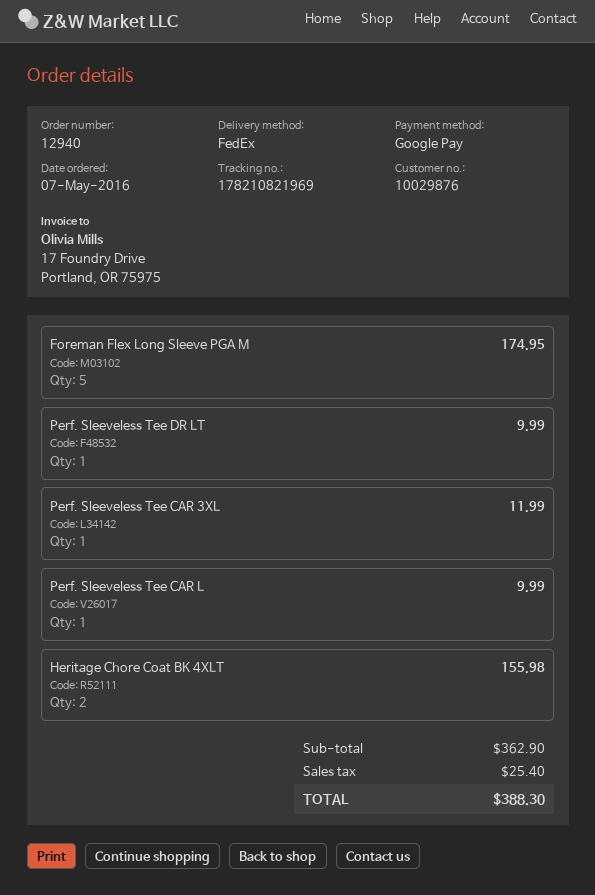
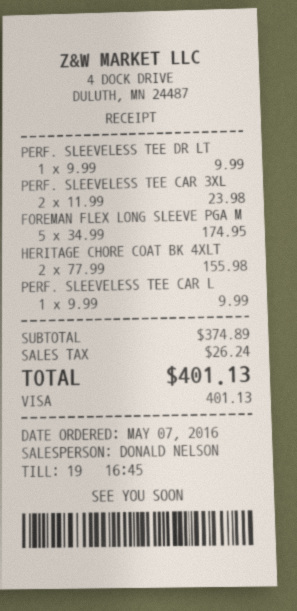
payment method: Google Pay -> Visa
Perf. Sleeveless Tee CAR 3XL: 1 for 11.99 -> 2 for 23.98
subtotal: 362.90 -> 374.89
tax: 25.40 -> 26.24
total: 388.30 -> 401.13

